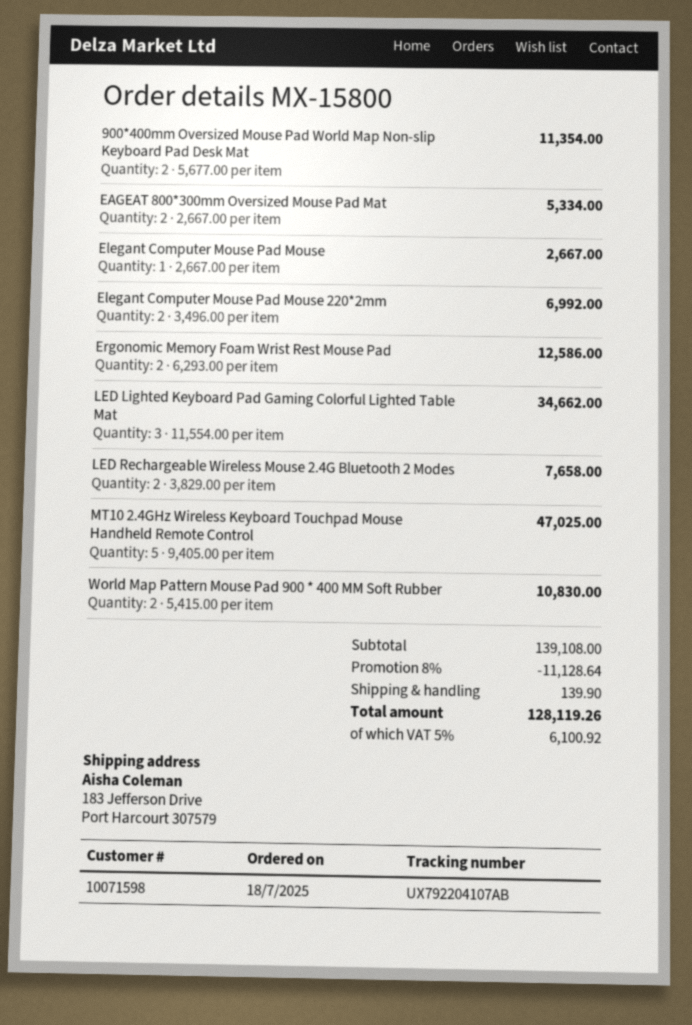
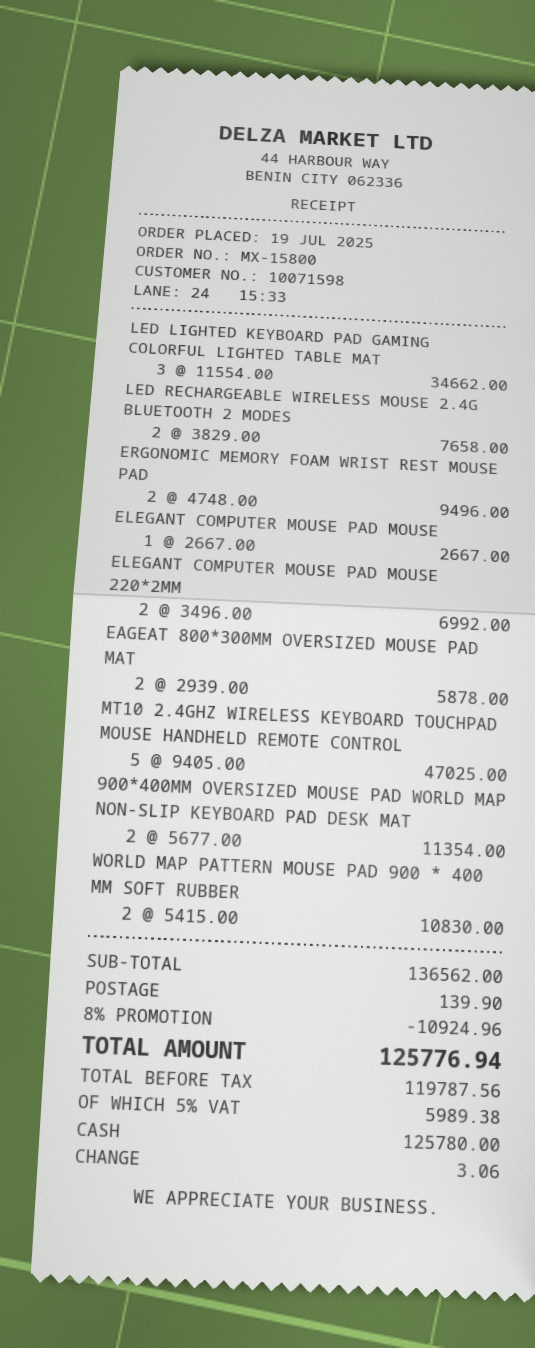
order date: 2025-07-18 -> 2025-07-19
EAGEAT 800*300mm Oversized Mouse Pad Mat: 2 x 2667.00 = 5334.00 -> 2 x 2939.00 = 5878.00
Ergonomic Memory Foam Wrist Rest Mouse Pad: 2 x 6293.00 = 12586.00 -> 2 x 4748.00 = 9496.00
subtotal: 139108.00 -> 136562.00
discount: 8% = 11128.64 -> 8% = 10924.96
tax: 5% = 6100.92 -> 5% = 5989.38
total: 128119.26 -> 125776.94

